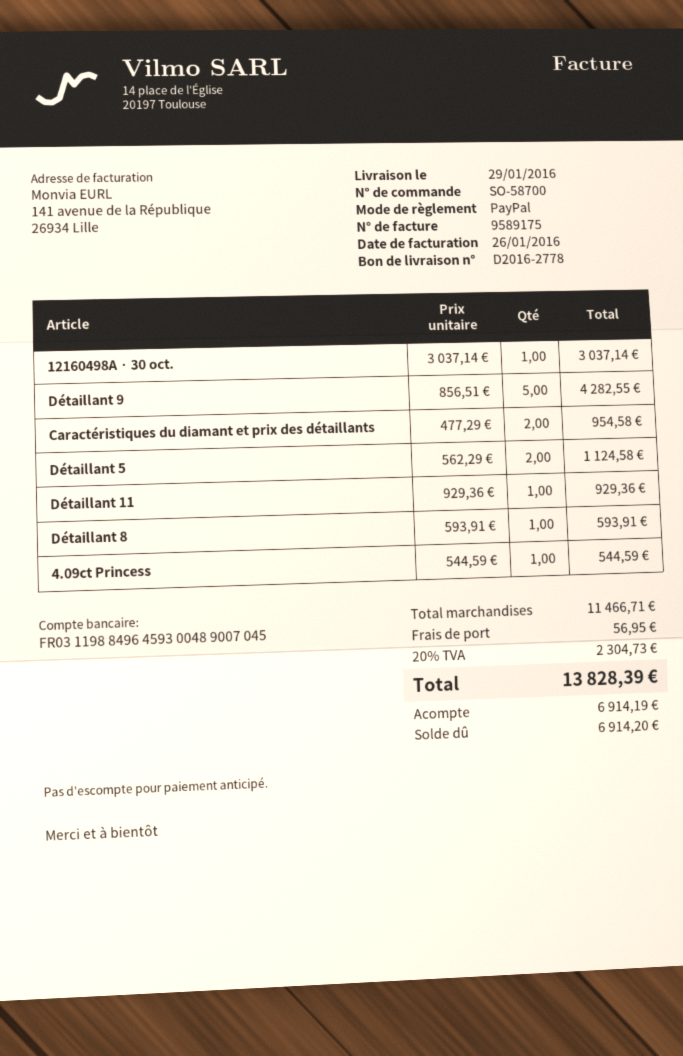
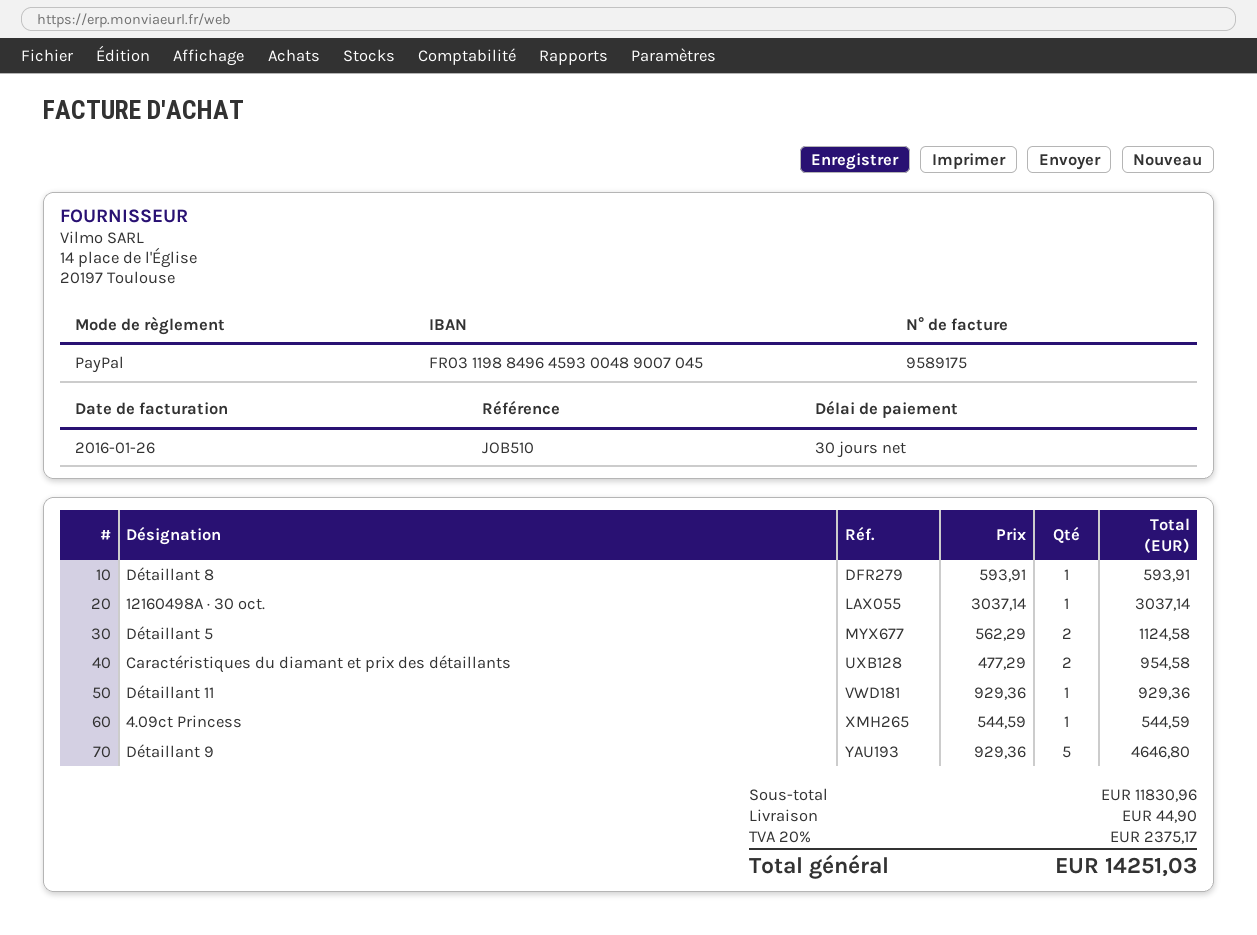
Détaillant 9: 5 x 856.51 = 4282.55 -> 5 x 929.36 = 4646.80
subtotal: 11466.71 -> 11830.96
shipping: 56.95 -> 44.90
tax: 20% = 2304.73 -> 20% = 2375.17
total: 13828.39 -> 14251.03

